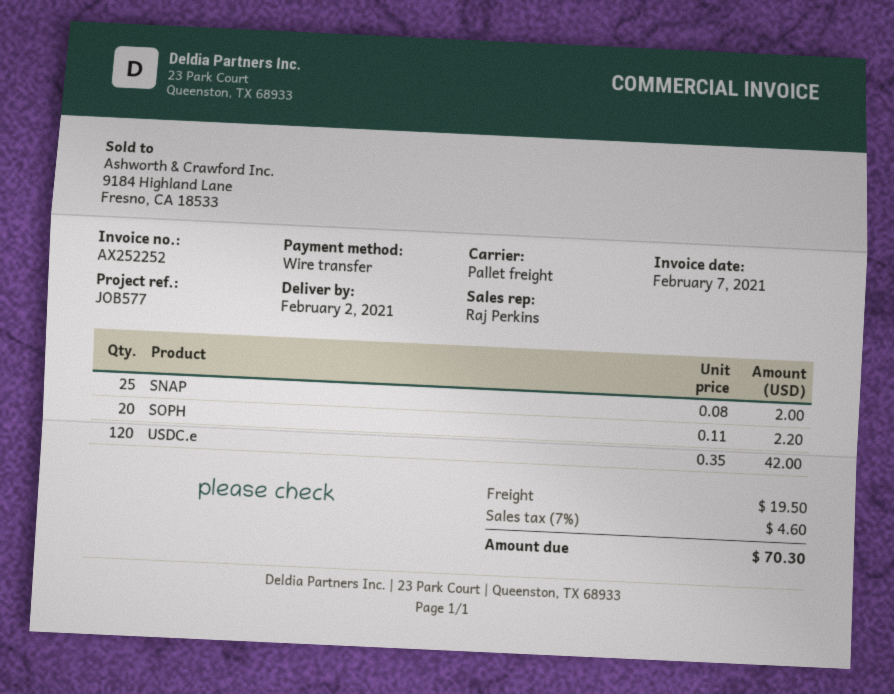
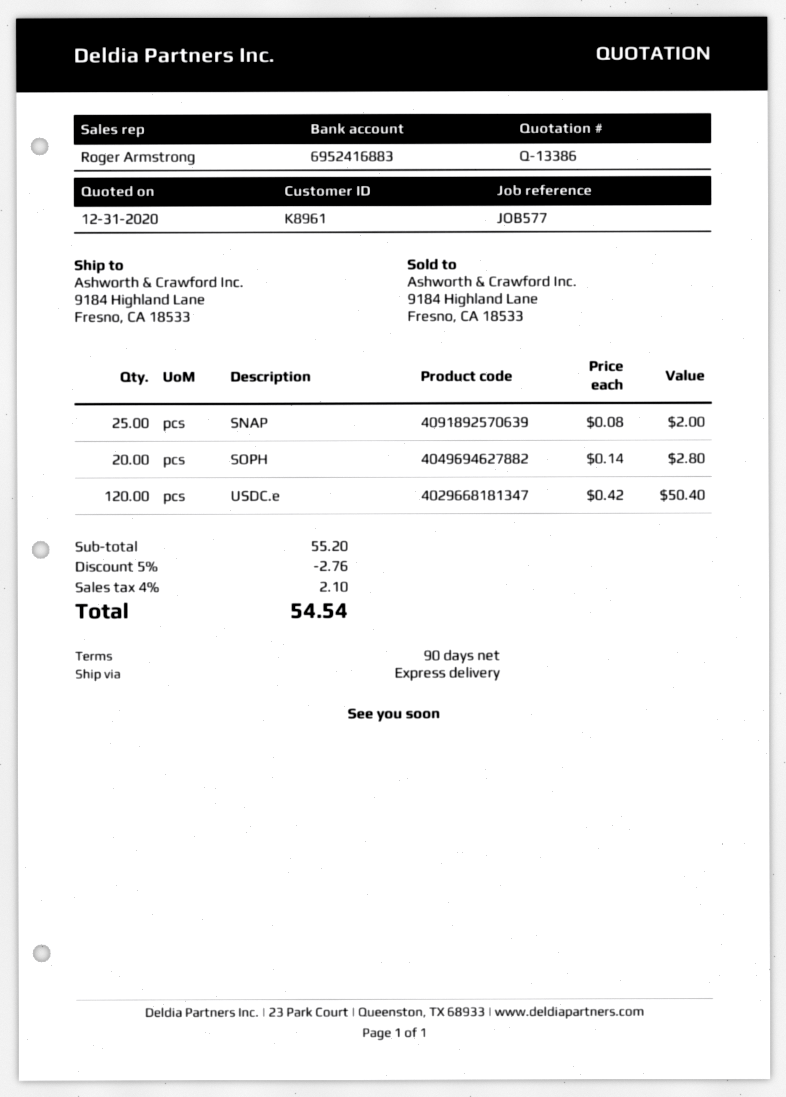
sales rep: Raj Perkins -> Roger Armstrong
shipping method: pallet freight -> express
SOPH: 20 x 0.11 = 2.20 -> 20 x 0.14 = 2.80
USDC.e: 120 x 0.35 = 42.00 -> 120 x 0.42 = 50.40
discount: none -> 5% = 2.76
shipping: 19.50 -> none
tax: 7% = 4.60 -> 4% = 2.10
total: 70.30 -> 54.54

